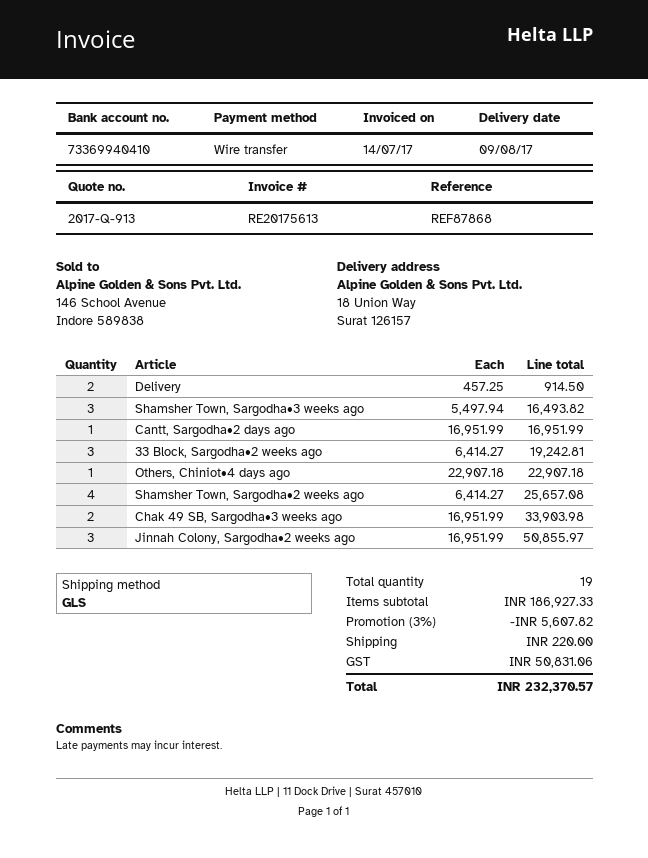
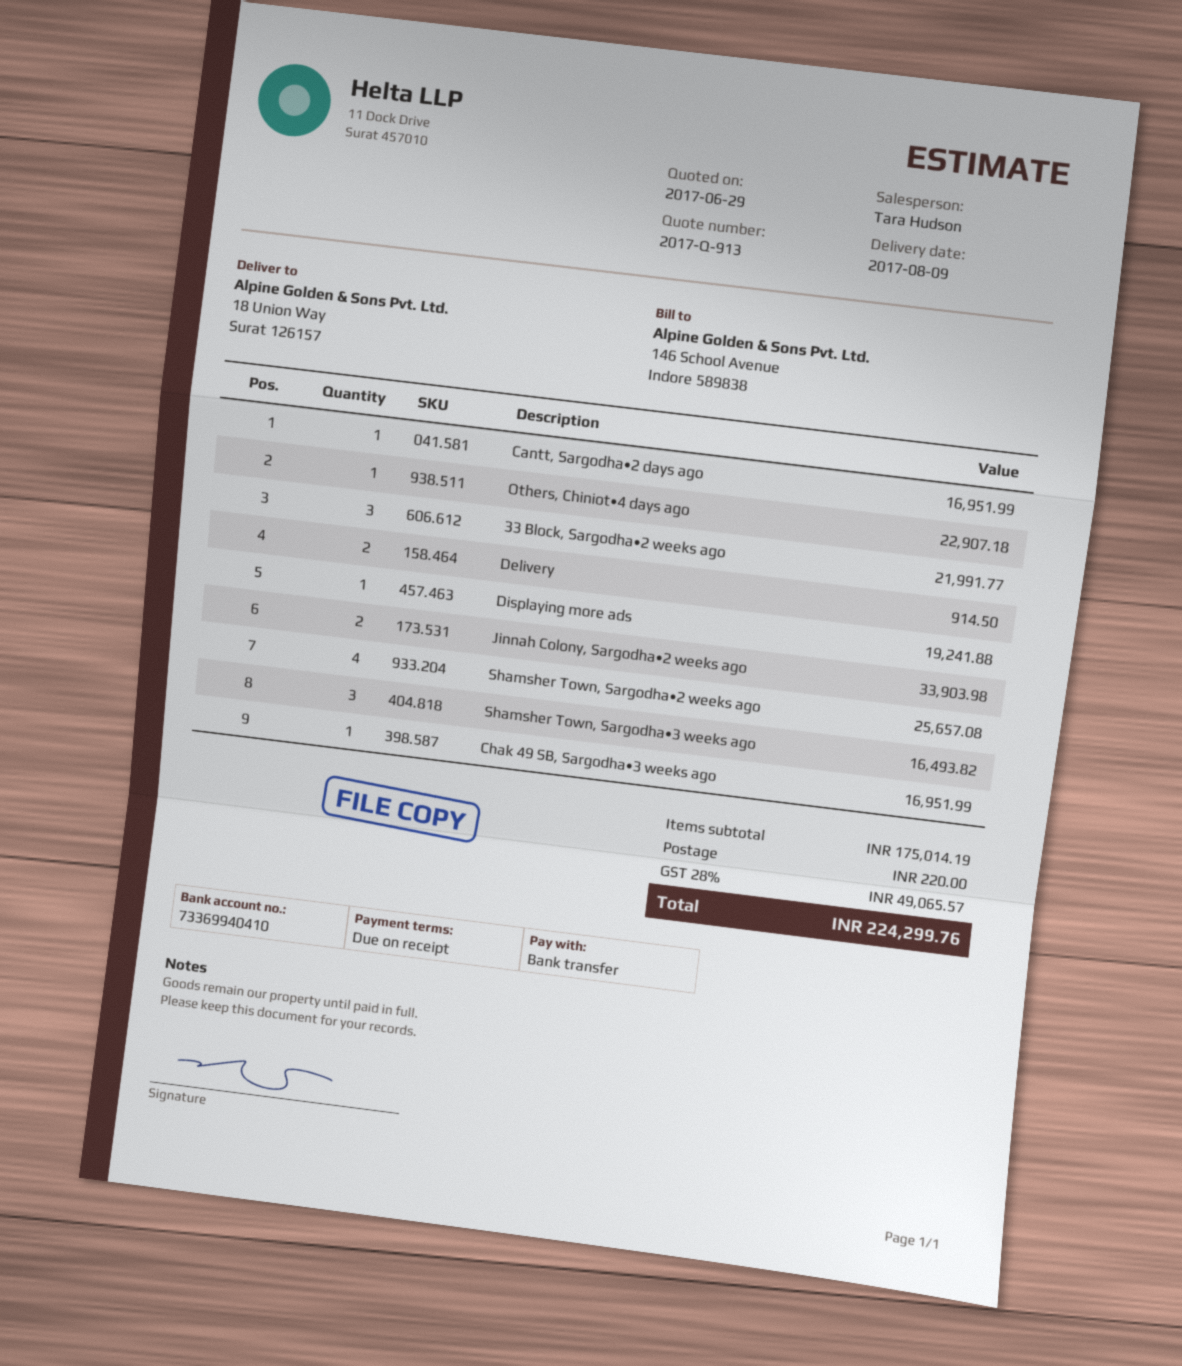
33 Block, Sargodha•2 weeks ago: 3 for 19242.81 -> 3 for 21991.77
Chak 49 SB, Sargodha•3 weeks ago: 2 for 33903.98 -> 1 for 16951.99
Jinnah Colony, Sargodha•2 weeks ago: 3 for 50855.97 -> 2 for 33903.98
Displaying more ads: none -> 1 for 19241.88
subtotal: 186927.33 -> 175014.19
discount: 3% = 5607.82 -> none
tax: 50831.06 -> 49065.57
total: 232370.57 -> 224299.76

